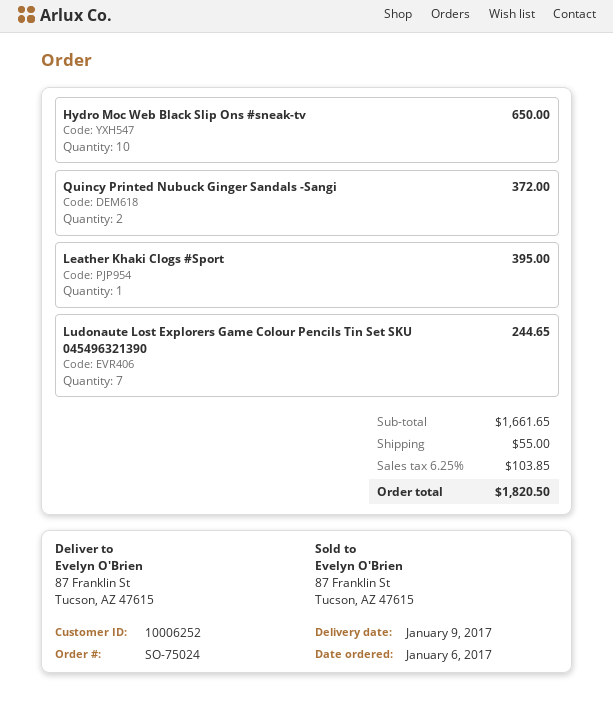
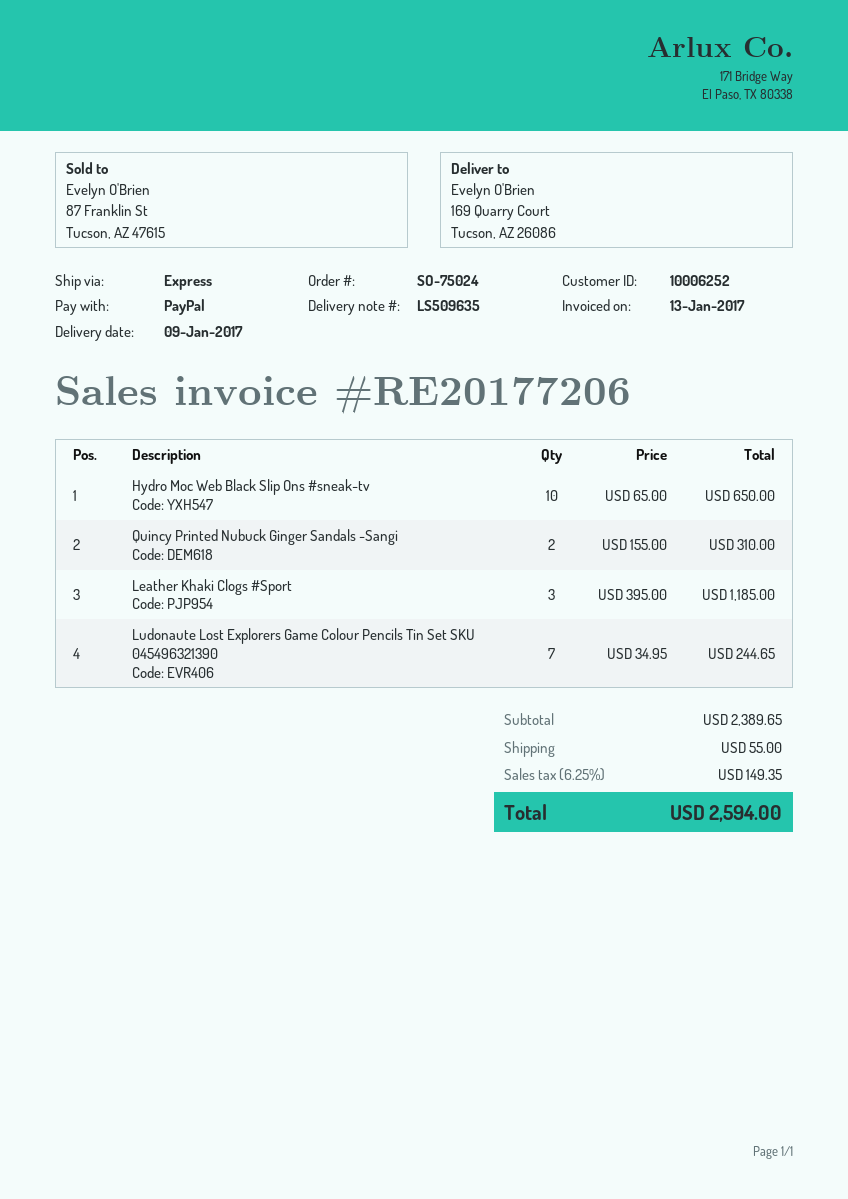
ship to: 87 Franklin St, Tucson, AZ 47615 -> 169 Quarry Court, Tucson, AZ 26086
Quincy Printed Nubuck Ginger Sandals -Sangi: 2 for 372.00 -> 2 for 310.00
Leather Khaki Clogs #Sport: 1 for 395.00 -> 3 for 1185.00
subtotal: 1661.65 -> 2389.65
tax: 6.25% = 103.85 -> 6.25% = 149.35
total: 1820.50 -> 2594.00

